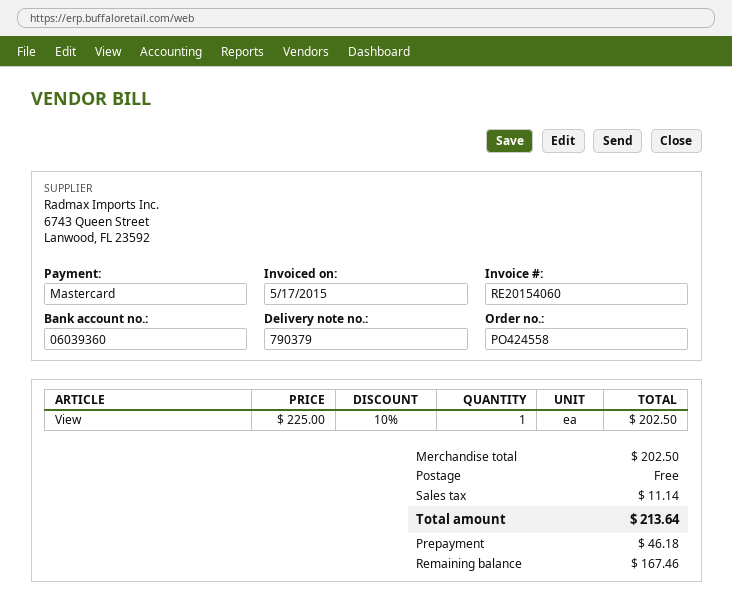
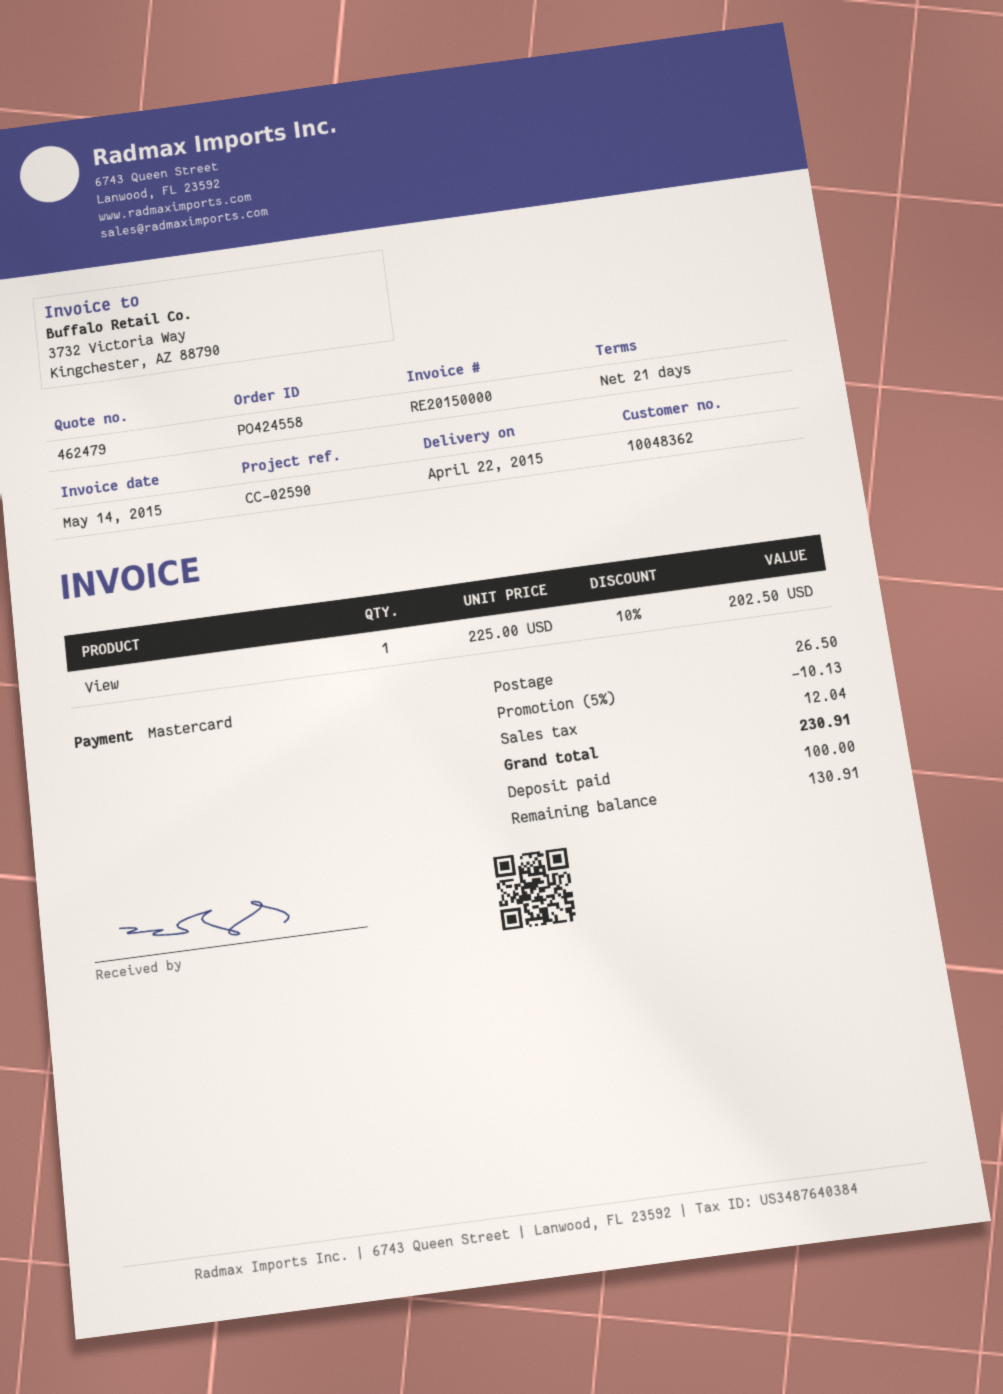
invoice number: RE20154060 -> RE20150000
invoice date: 2015-05-17 -> 2015-05-14
discount: none -> 5% = 10.13
shipping: 0.00 -> 26.50
tax: 11.14 -> 12.04
total: 213.64 -> 230.91
deposit: 46.18 -> 100.00
balance: 167.46 -> 130.91

